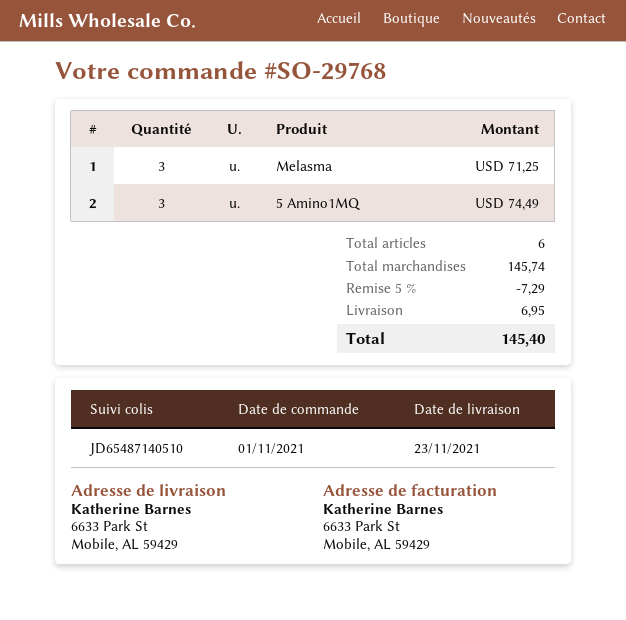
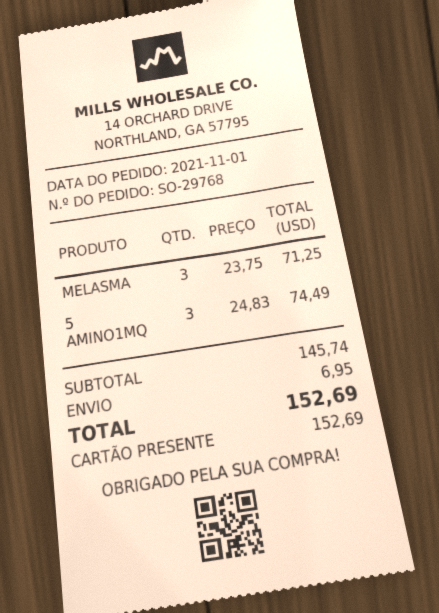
discount: 5% = 7.29 -> none
total: 145.40 -> 152.69

